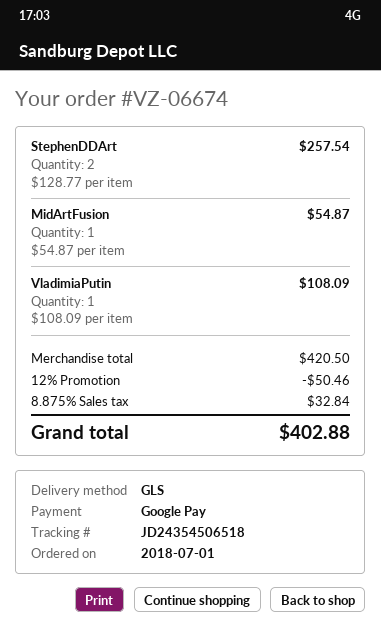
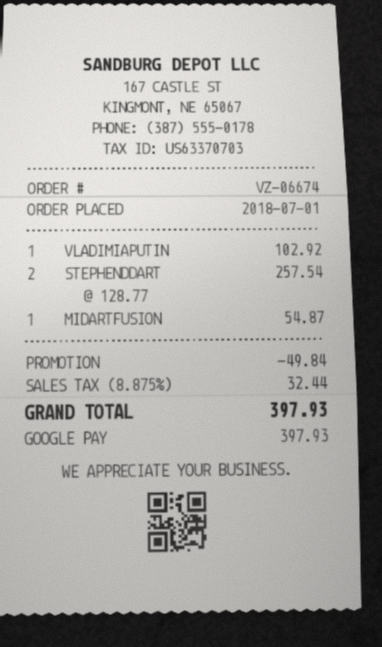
VladimiaPutin: 1 x 108.09 = 108.09 -> 1 x 102.92 = 102.92
discount: 50.46 -> 49.84
tax: 8.875% = 32.84 -> 8.875% = 32.44
total: 402.88 -> 397.93

